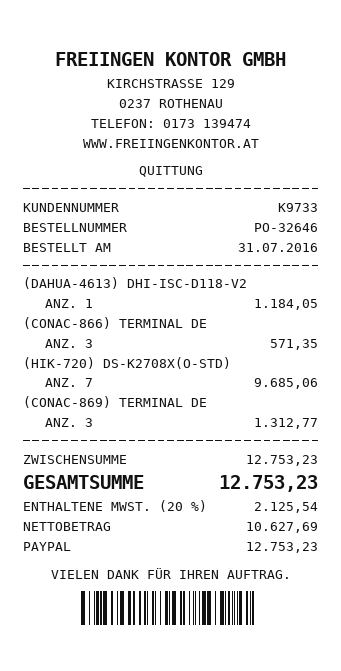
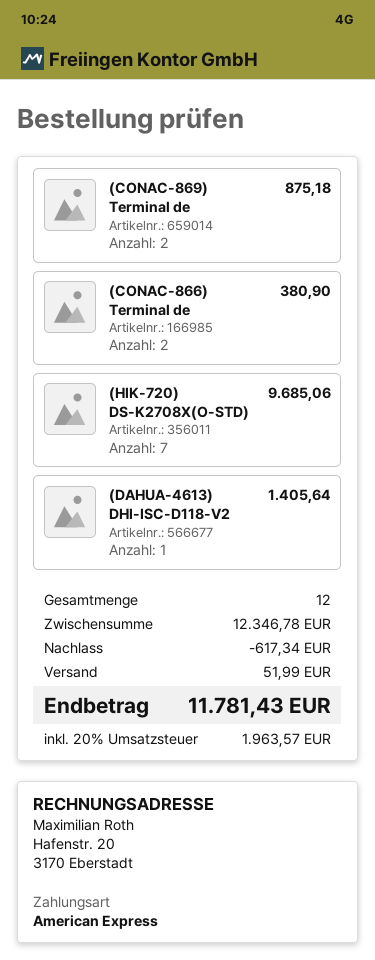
payment method: PayPal -> American Express
(DAHUA-4613) DHI-ISC-D118-V2: 1 for 1184.05 -> 1 for 1405.64
(CONAC-866) TERMINAL DE: 3 for 571.35 -> 2 for 380.90
(CONAC-869) TERMINAL DE: 3 for 1312.77 -> 2 for 875.18
subtotal: 12753.23 -> 12346.78
discount: none -> 617.34
shipping: none -> 51.99
tax: 20% = 2125.54 -> 20% = 1963.57
total: 12753.23 -> 11781.43

